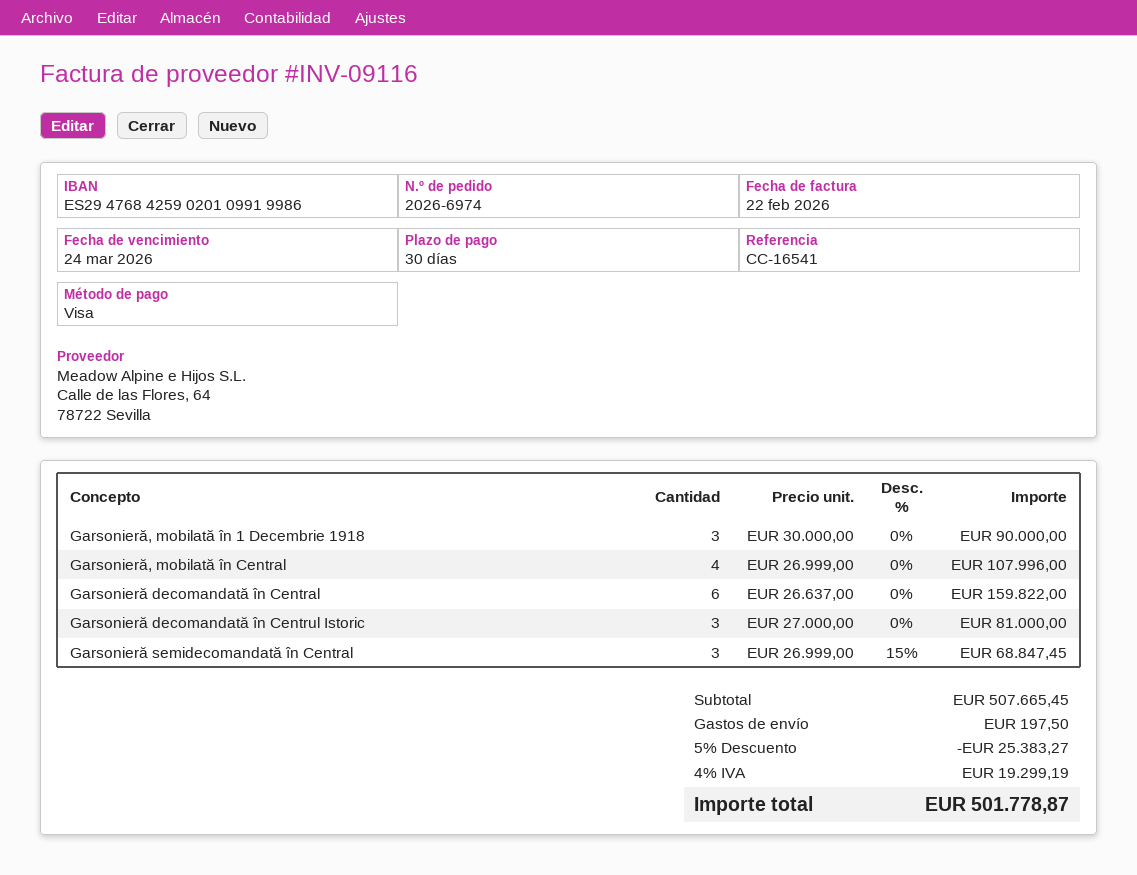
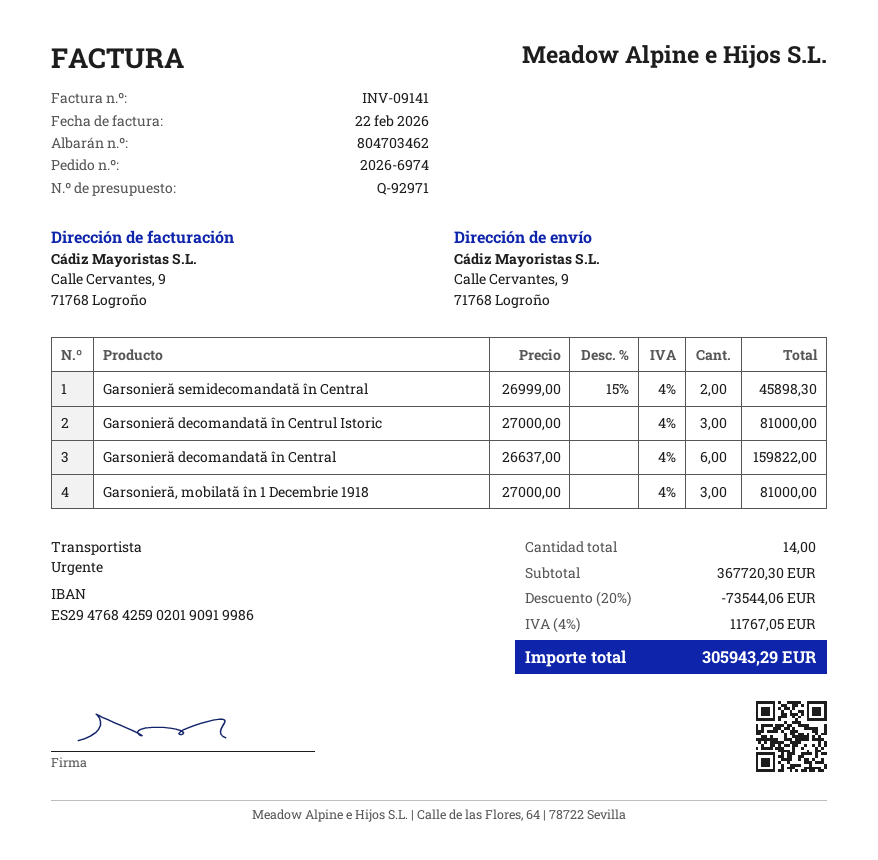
invoice number: INV-09116 -> INV-09141
bank account: ES2947684259020109919986 -> ES2947684259020190919986
Garsonieră, mobilată în 1 Decembrie 1918: 3 x 30000.00 = 90000.00 -> 3 x 27000.00 = 81000.00
Garsonieră, mobilată în Central: 4 x 26999.00 = 107996.00 -> none
Garsonieră semidecomandată în Central: 3 x 26999.00 - 15% = 68847.45 -> 2 x 26999.00 - 15% = 45898.30
subtotal: 507665.45 -> 367720.30
discount: 5% = 25383.27 -> 20% = 73544.06
shipping: 197.50 -> none
tax: 4% = 19299.19 -> 4% = 11767.05
total: 501778.87 -> 305943.29

